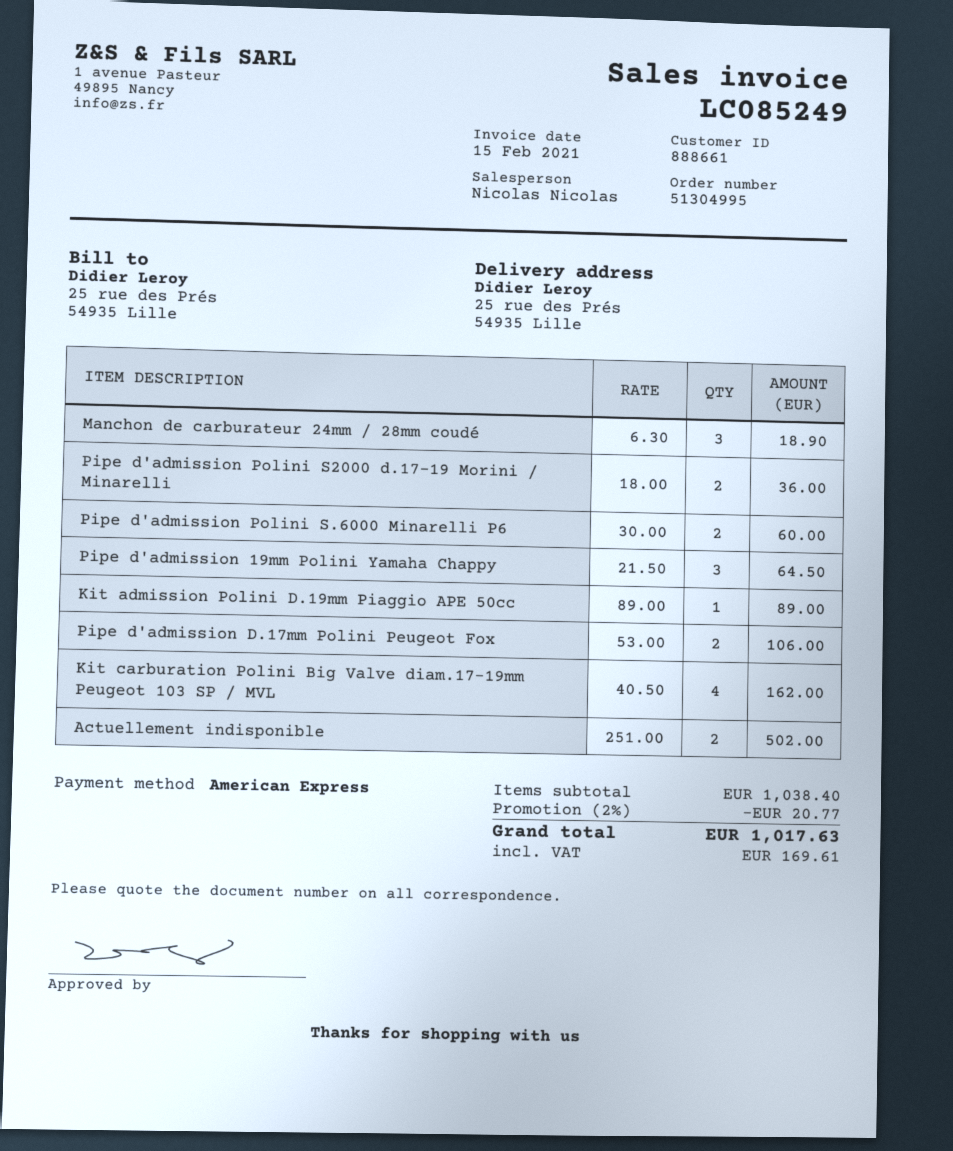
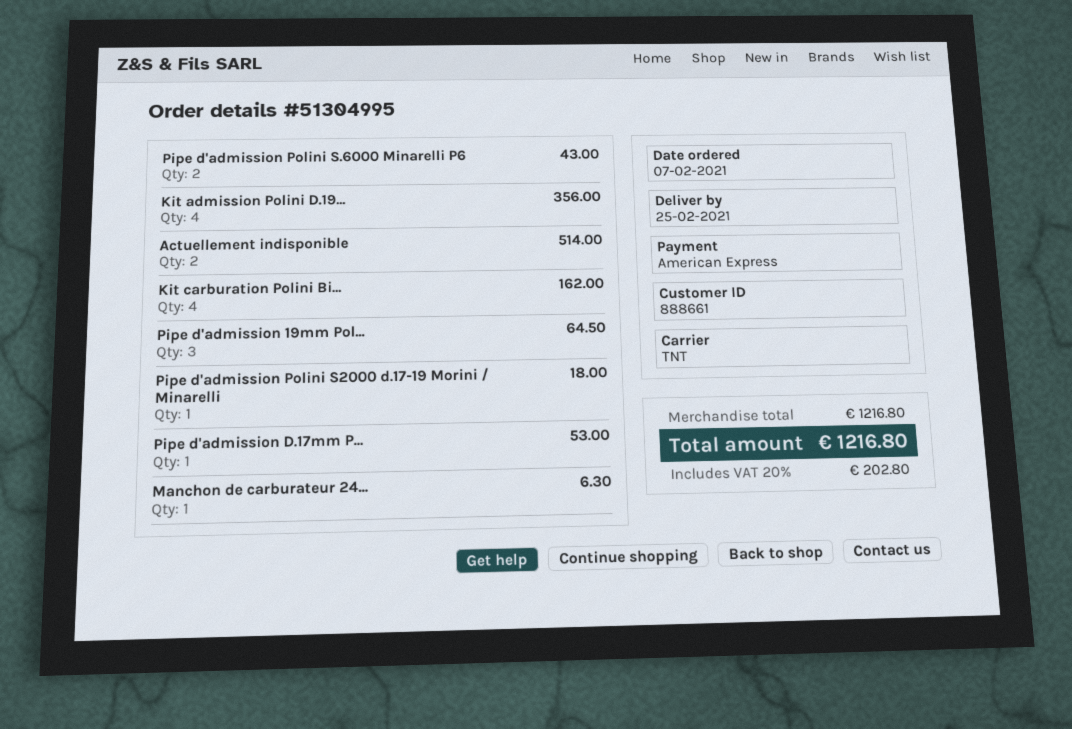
Manchon de carburateur 24mm / 28mm coudé: 3 for 18.90 -> 1 for 6.30
Pipe d'admission Polini S2000 d.17-19 Morini / Minarelli: 2 for 36.00 -> 1 for 18.00
Pipe d'admission Polini S.6000 Minarelli P6: 2 for 60.00 -> 2 for 43.00
Kit admission Polini D.19mm Piaggio APE 50cc: 1 for 89.00 -> 4 for 356.00
Pipe d'admission D.17mm Polini Peugeot Fox: 2 for 106.00 -> 1 for 53.00
Actuellement indisponible: 2 for 502.00 -> 2 for 514.00
subtotal: 1038.40 -> 1216.80
discount: 2% = 20.77 -> none
tax: 169.61 -> 202.80
total: 1017.63 -> 1216.80

